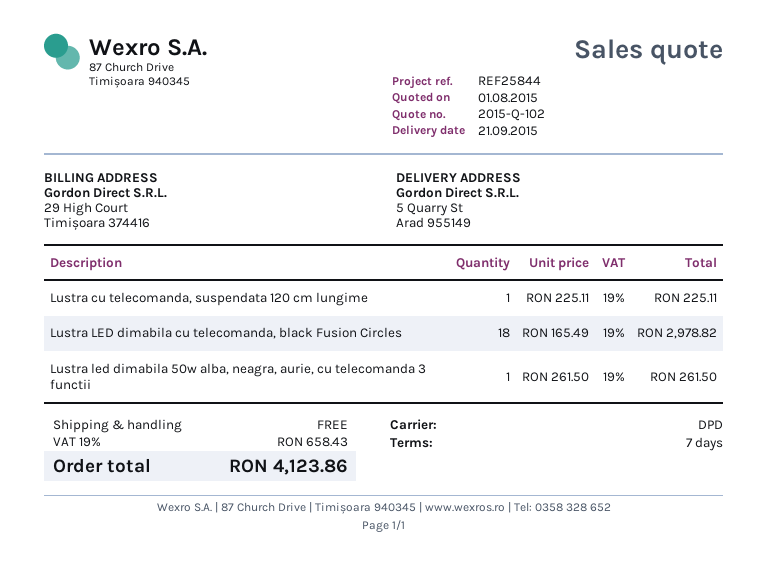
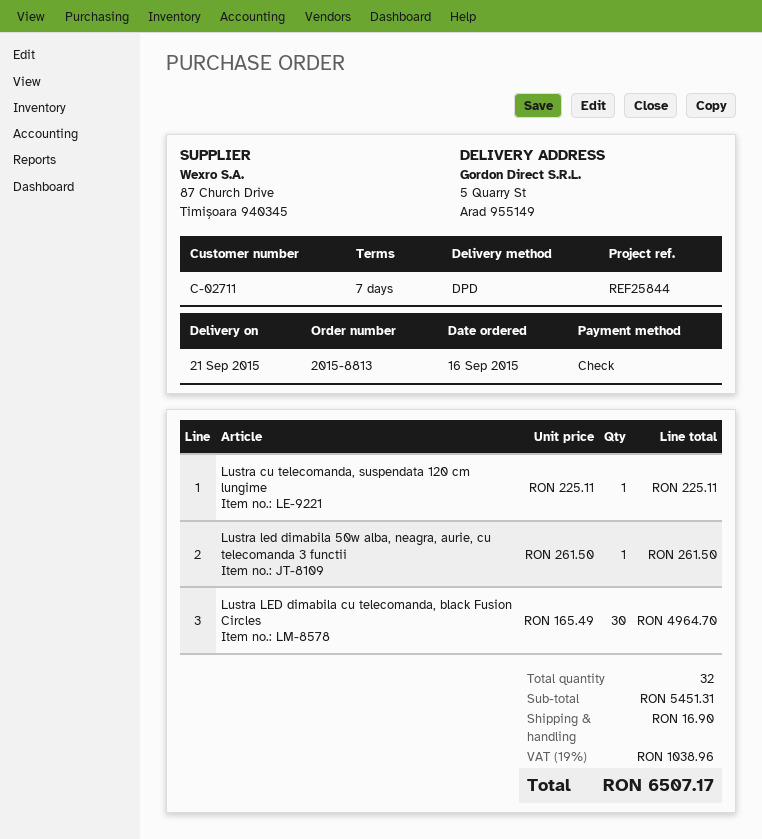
Lustra LED dimabila cu telecomanda, black Fusion Circles: 18 x 165.49 = 2978.82 -> 30 x 165.49 = 4964.70
shipping: 0.00 -> 16.90
tax: 19% = 658.43 -> 19% = 1038.96
total: 4123.86 -> 6507.17

